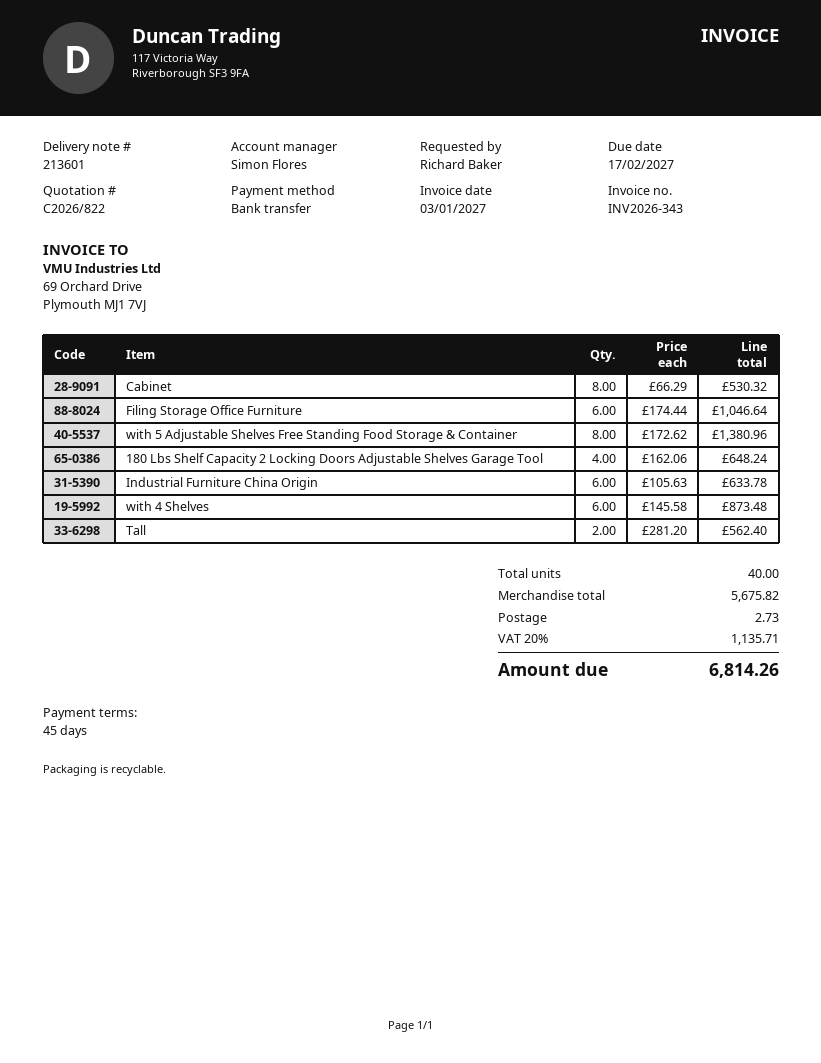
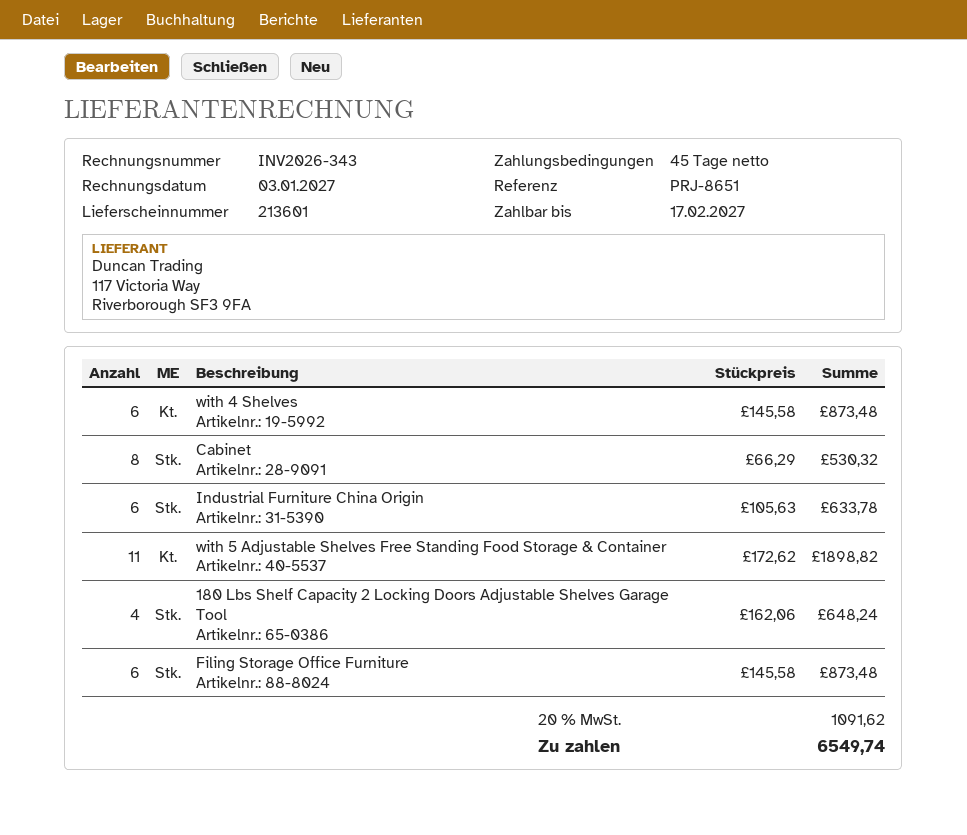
Filing Storage Office Furniture: 6 x 174.44 = 1046.64 -> 6 x 145.58 = 873.48
with 5 Adjustable Shelves Free Standing Food Storage & Container: 8 x 172.62 = 1380.96 -> 11 x 172.62 = 1898.82
Tall: 2 x 281.20 = 562.40 -> none
shipping: 2.73 -> none
tax: 20% = 1135.71 -> 20% = 1091.62
total: 6814.26 -> 6549.74

